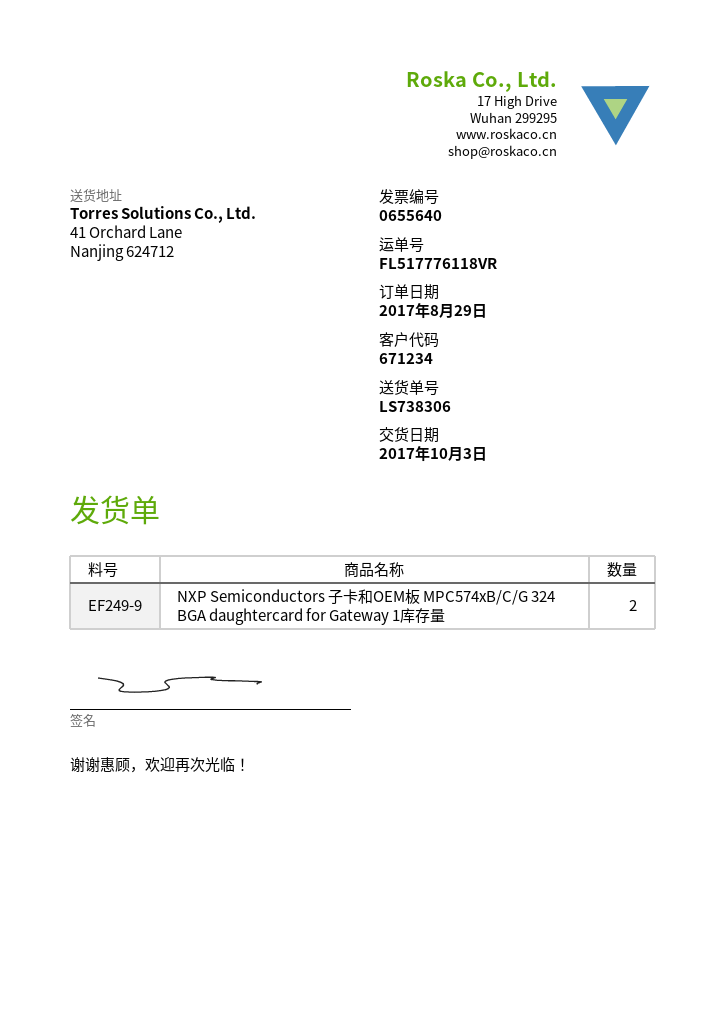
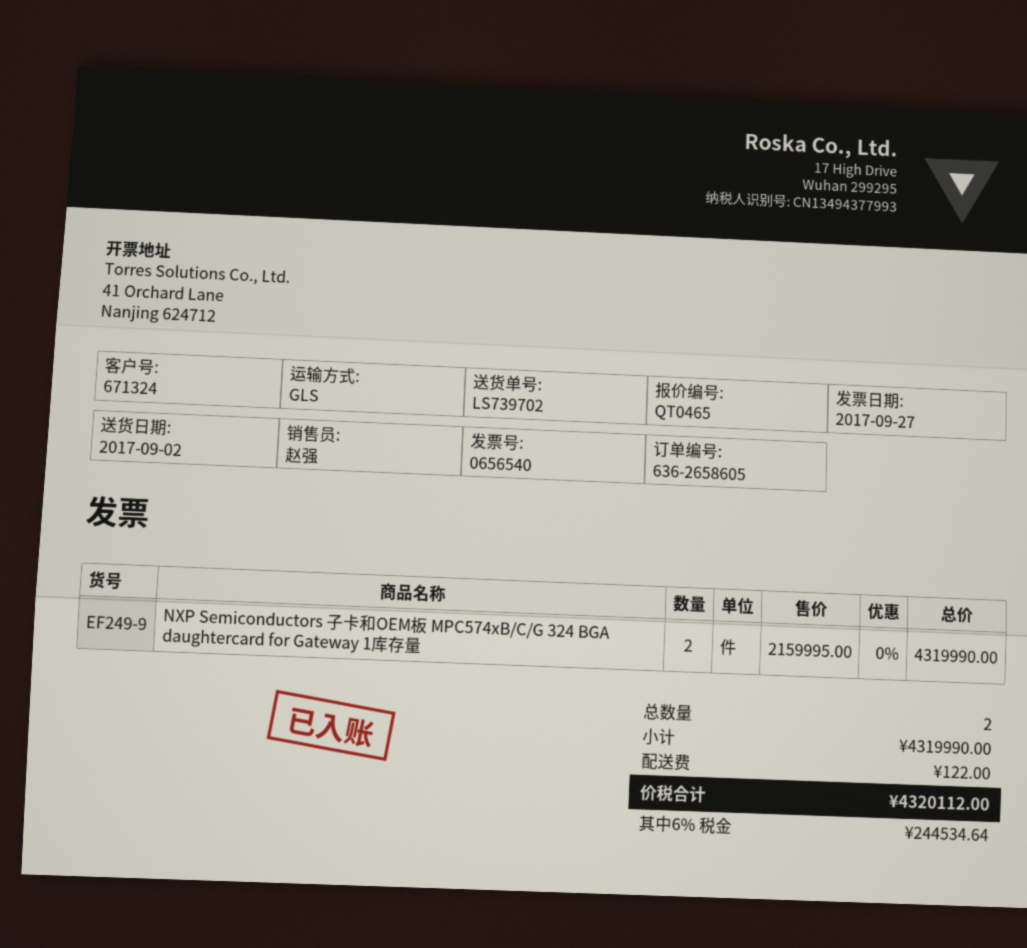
delivery note number: LS738306 -> LS739702
delivery date: 2017-10-03 -> 2017-09-02
invoice number: 0655640 -> 0656540
customer number: 671234 -> 671324

